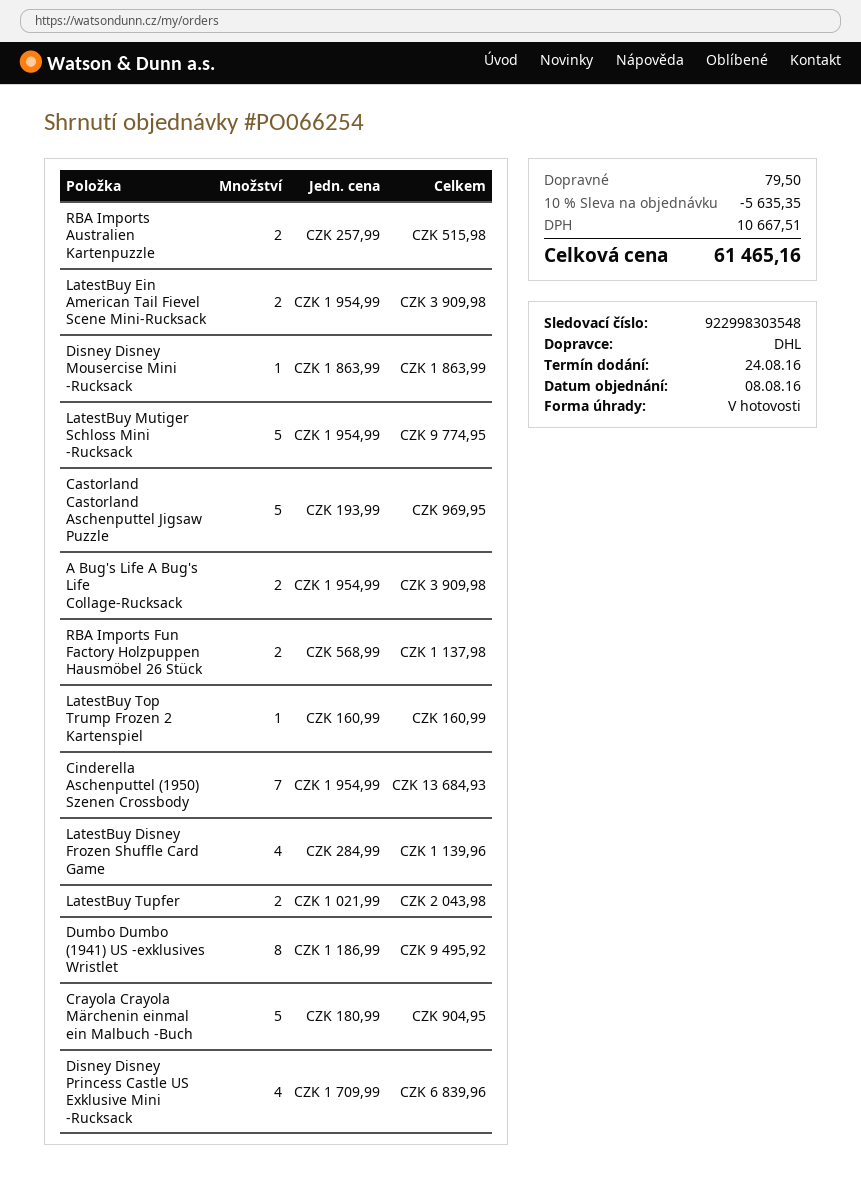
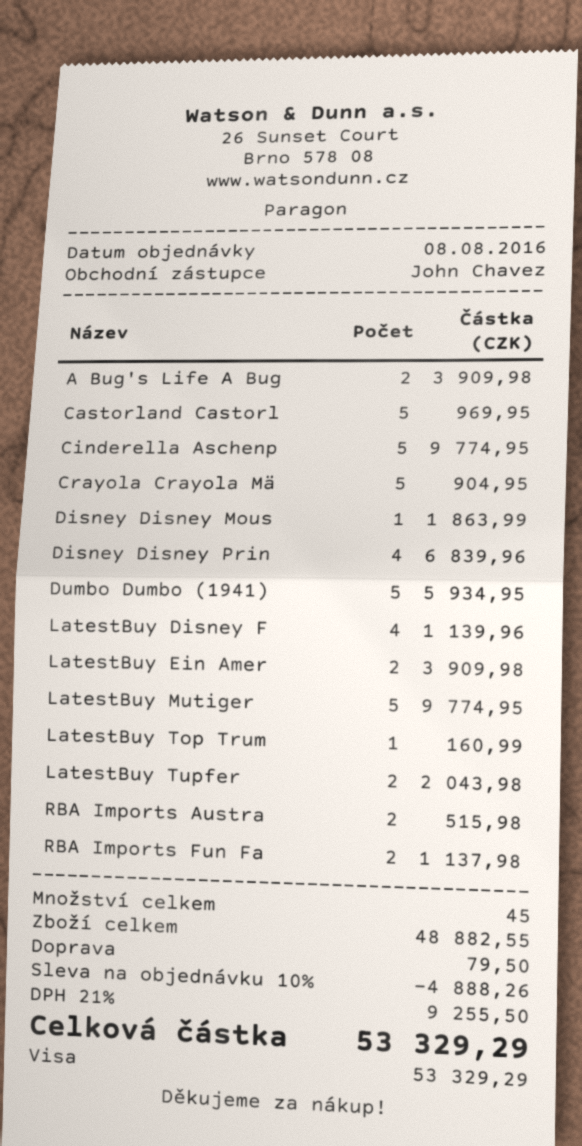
payment method: cash -> Visa
Cinderella Aschenputtel (1950) Szenen Crossbody: 7 for 13684.93 -> 5 for 9774.95
Dumbo Dumbo (1941) US -exklusives Wristlet: 8 for 9495.92 -> 5 for 5934.95
discount: 10% = 5635.35 -> 10% = 4888.26
tax: 10667.51 -> 9255.50
total: 61465.16 -> 53329.29

